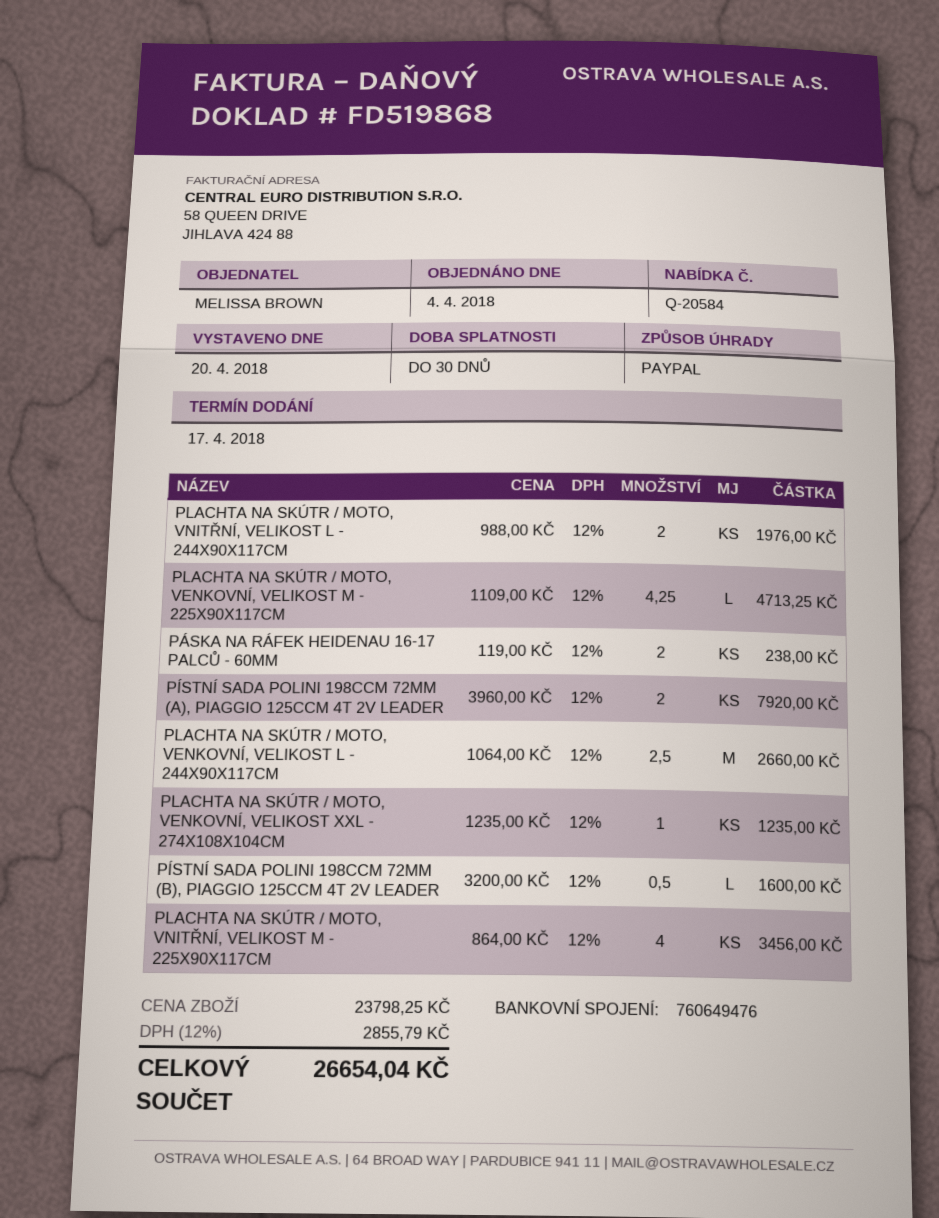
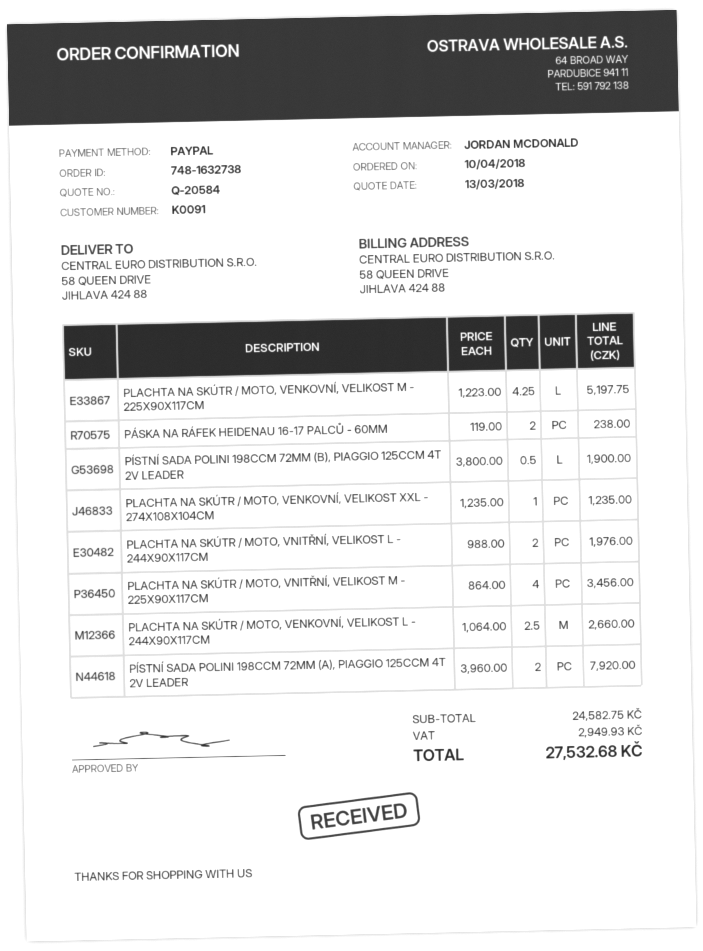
order date: 2018-04-04 -> 2018-04-10
PLACHTA NA SKÚTR / MOTO, VENKOVNÍ, VELIKOST M - 225X90X117CM: 4.25 x 1109.00 = 4713.25 -> 4.25 x 1223.00 = 5197.75
PÍSTNÍ SADA POLINI 198CCM 72MM (B), PIAGGIO 125CCM 4T 2V LEADER: 0.5 x 3200.00 = 1600.00 -> 0.5 x 3800.00 = 1900.00
subtotal: 23798.25 -> 24582.75
tax: 2855.79 -> 2949.93
total: 26654.04 -> 27532.68

